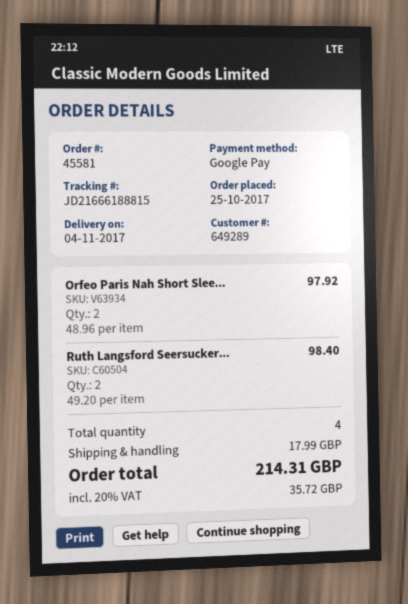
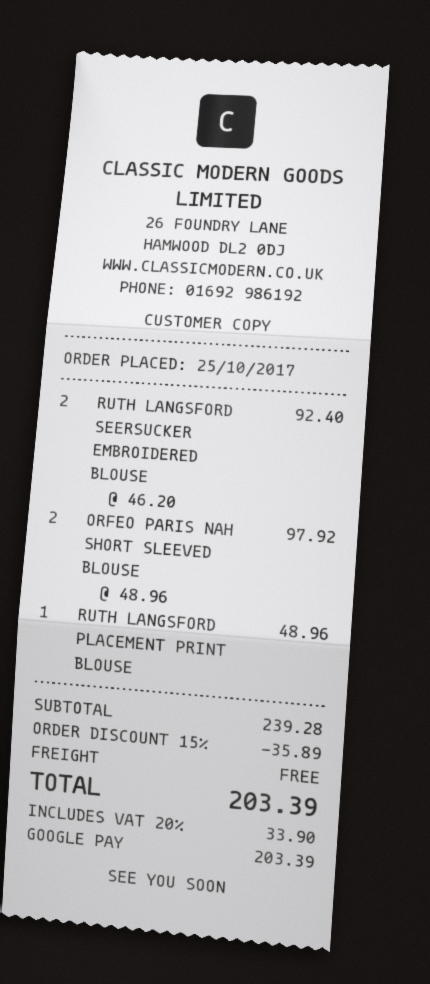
Ruth Langsford Seersucker...: 2 x 49.20 = 98.40 -> 2 x 46.20 = 92.40
RUTH LANGSFORD PLACEMENT PRINT BLOUSE: none -> 1 x 48.96 = 48.96
discount: none -> 15% = 35.89
shipping: 17.99 -> 0.00
tax: 20% = 35.72 -> 20% = 33.90
total: 214.31 -> 203.39

